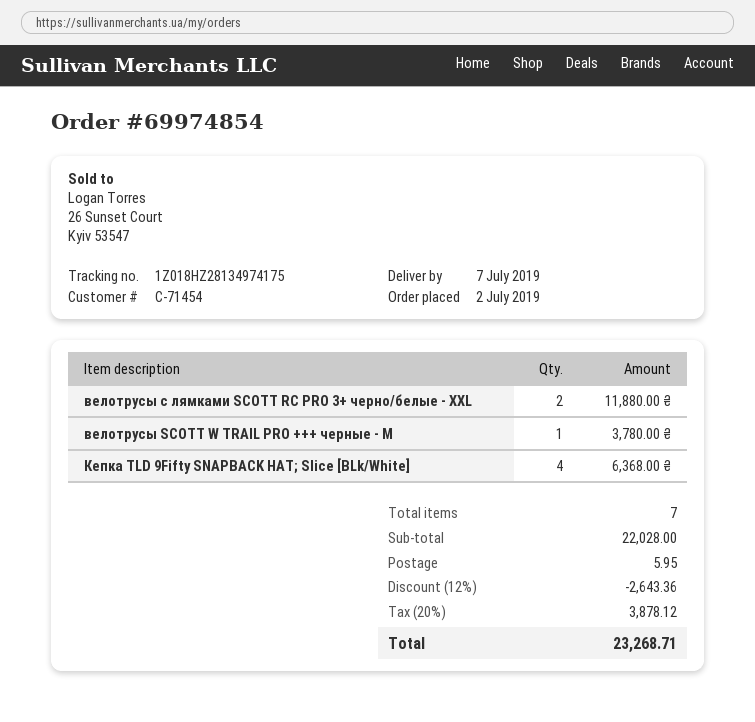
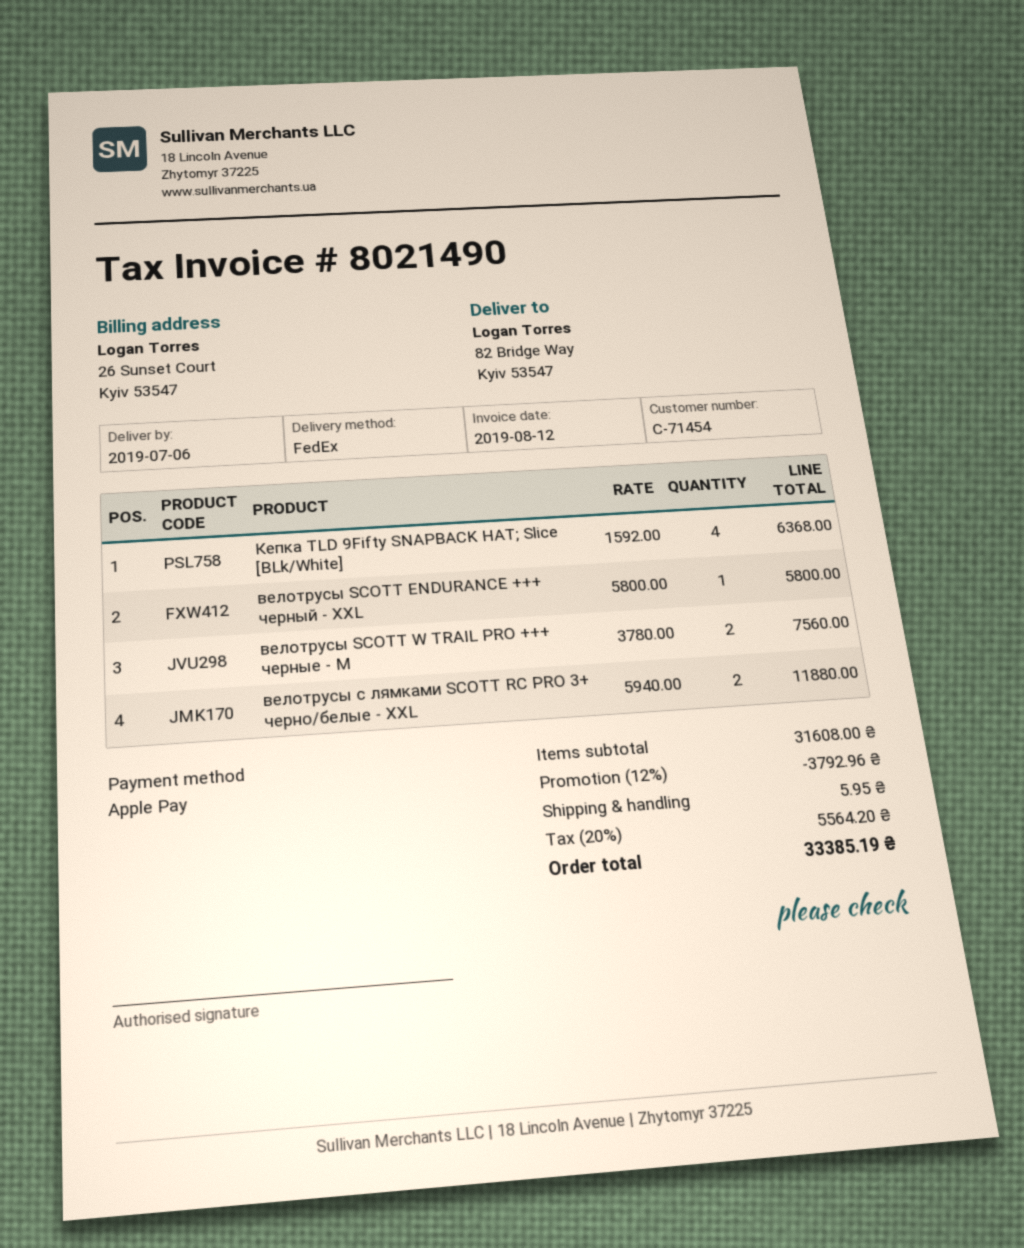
delivery date: 2019-07-07 -> 2019-07-06
велотрусы SCOTT W TRAIL PRO +++ черные - M: 1 for 3780.00 -> 2 for 7560.00
велотрусы SCOTT ENDURANCE +++ черный - XXL: none -> 1 for 5800.00
subtotal: 22028.00 -> 31608.00
discount: 12% = 2643.36 -> 12% = 3792.96
tax: 20% = 3878.12 -> 20% = 5564.20
total: 23268.71 -> 33385.19

